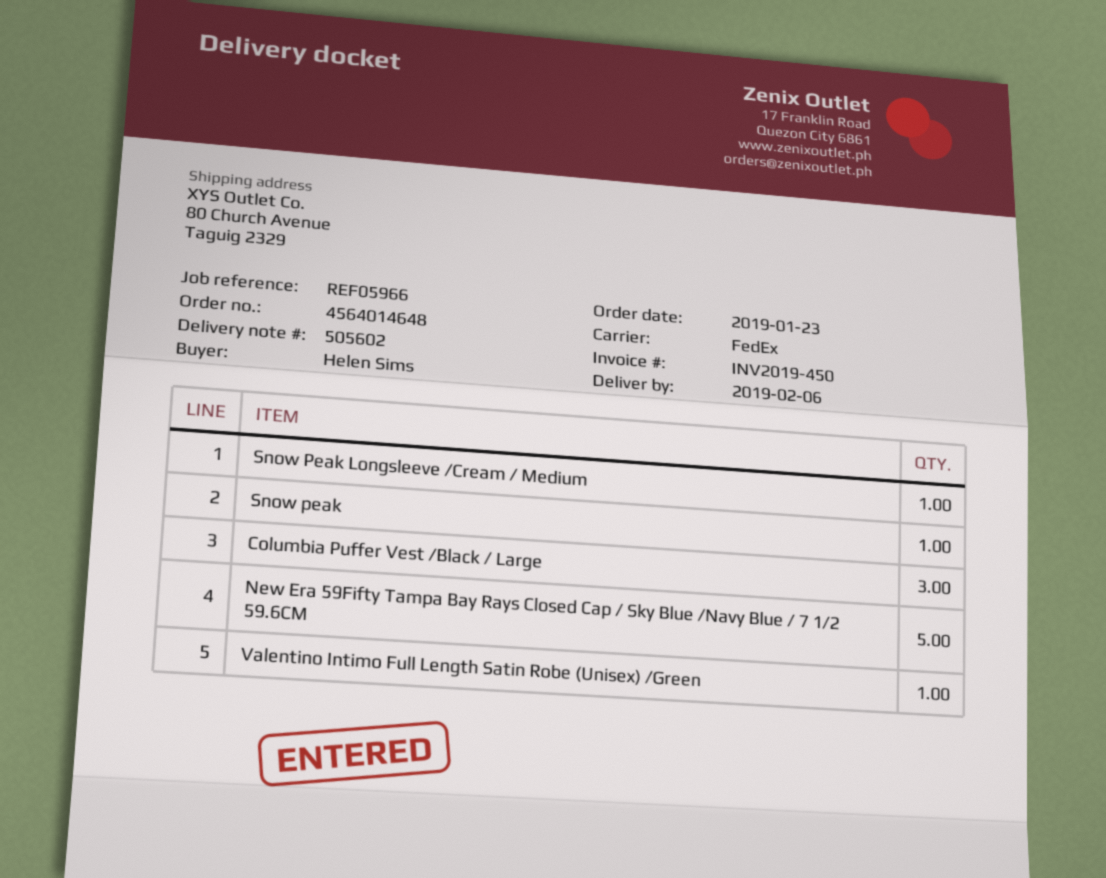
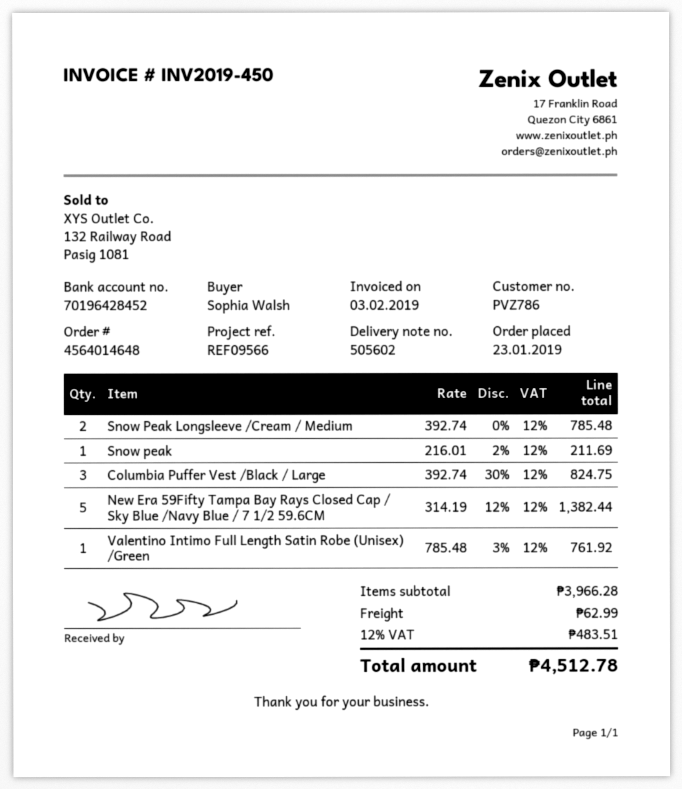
reference: REF05966 -> REF09566
ordered by: Helen Sims -> Sophia Walsh
Snow Peak Longsleeve /Cream / Medium: 1 -> 2

